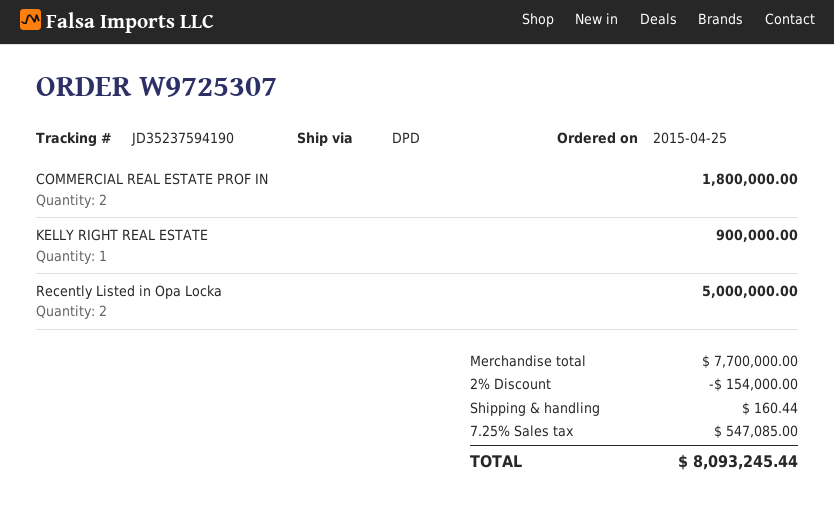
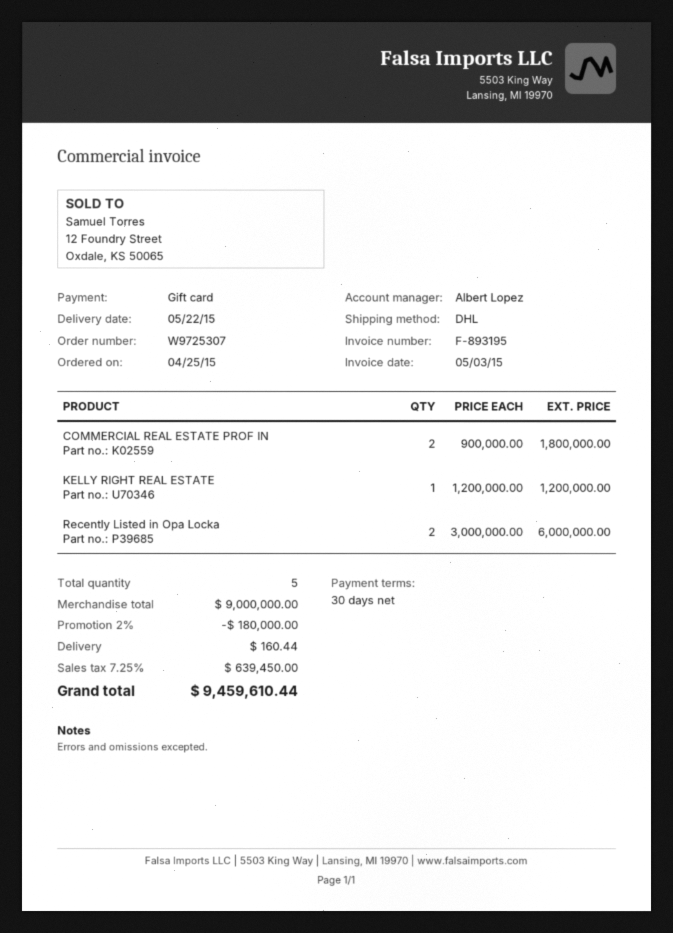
shipping method: DPD -> DHL
KELLY RIGHT REAL ESTATE: 1 for 900000.00 -> 1 for 1200000.00
Recently Listed in Opa Locka: 2 for 5000000.00 -> 2 for 6000000.00
subtotal: 7700000.00 -> 9000000.00
discount: 2% = 154000.00 -> 2% = 180000.00
tax: 7.25% = 547085.00 -> 7.25% = 639450.00
total: 8093245.44 -> 9459610.44

